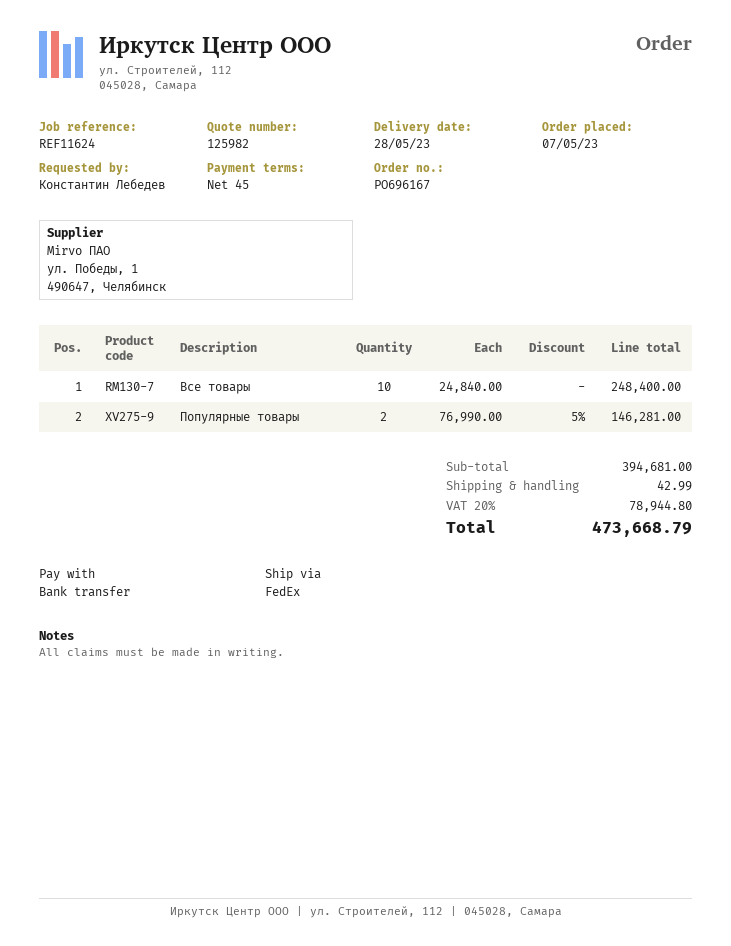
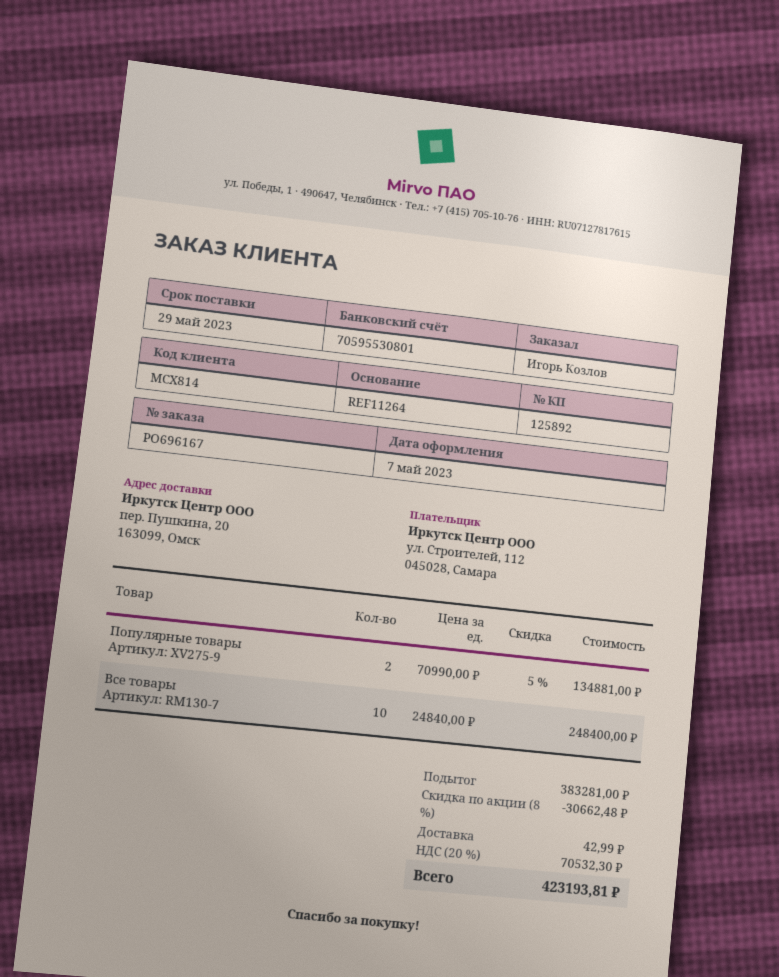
quote number: 125982 -> 125892
delivery date: 2023-05-28 -> 2023-05-29
reference: REF11624 -> REF11264
ordered by: Константин Лебедев -> Игорь Козлов
Популярные товары: 2 x 76990.00 - 5% = 146281.00 -> 2 x 70990.00 - 5% = 134881.00
subtotal: 394681.00 -> 383281.00
discount: none -> 8% = 30662.48
tax: 20% = 78944.80 -> 20% = 70532.30
total: 473668.79 -> 423193.81

